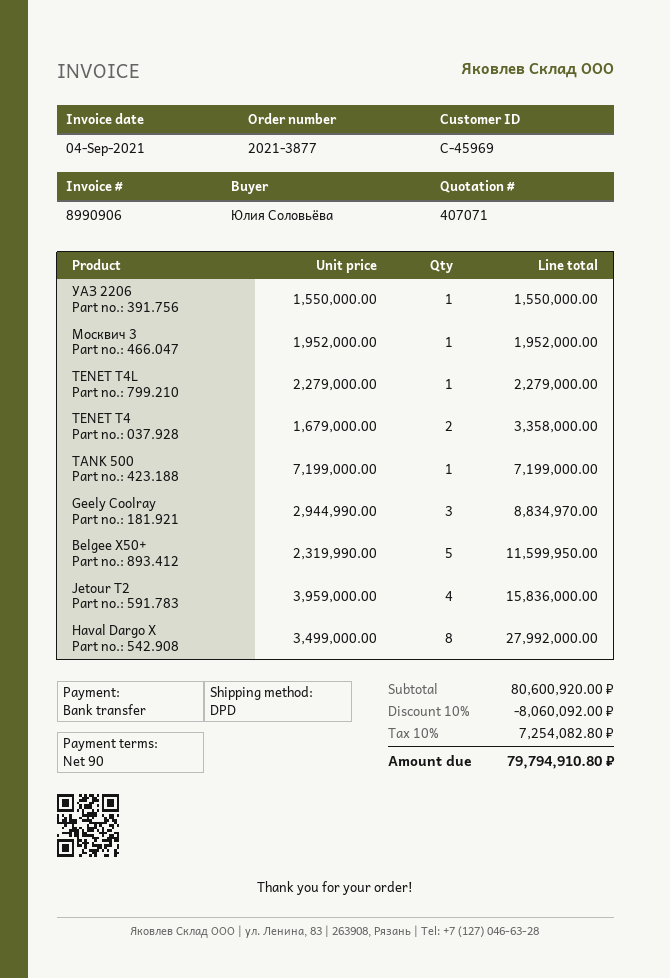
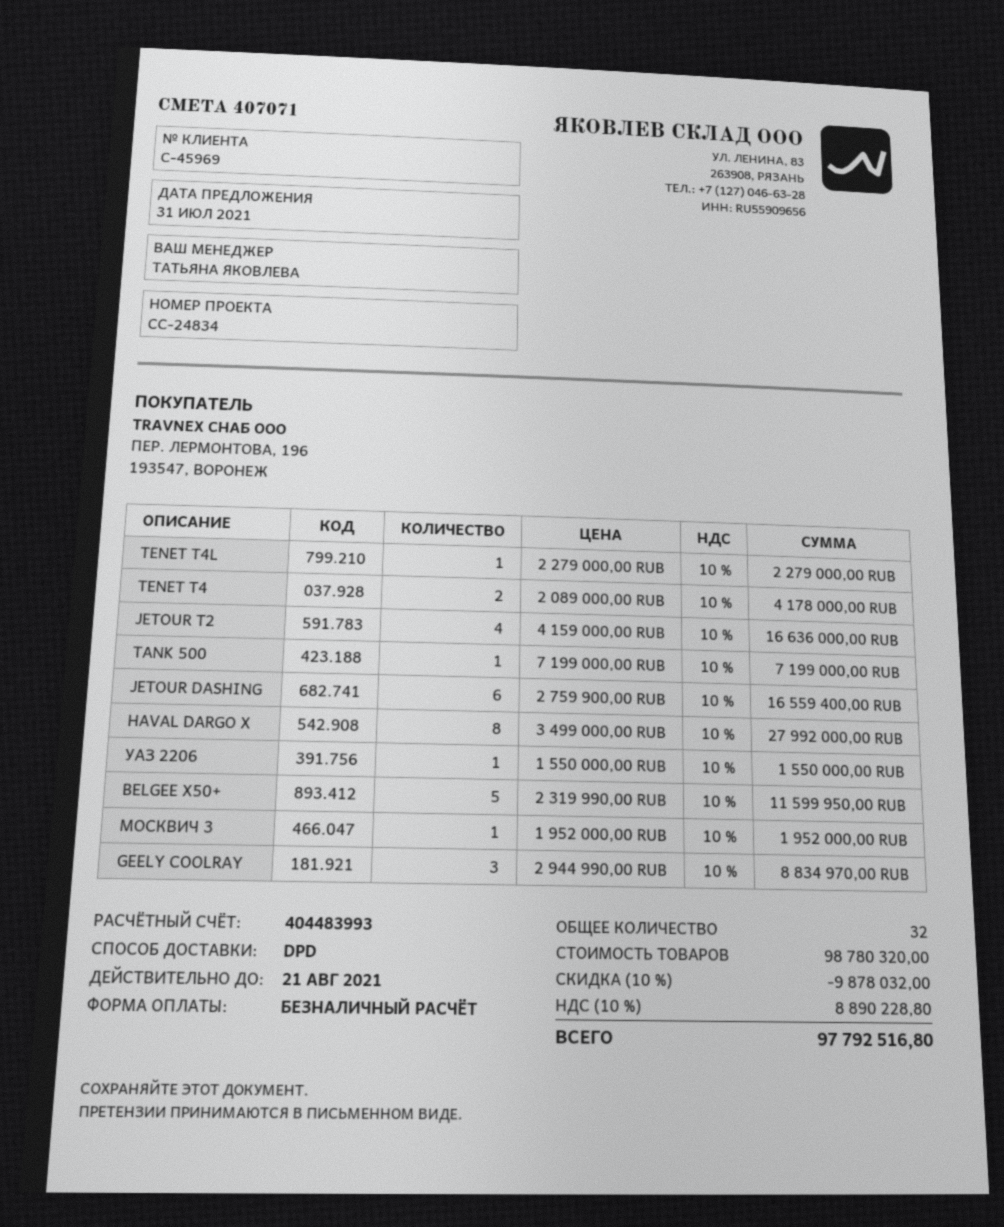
TENET T4: 2 x 1679000.00 = 3358000.00 -> 2 x 2089000.00 = 4178000.00
Jetour T2: 4 x 3959000.00 = 15836000.00 -> 4 x 4159000.00 = 16636000.00
JETOUR DASHING: none -> 6 x 2759900.00 = 16559400.00
subtotal: 80600920.00 -> 98780320.00
discount: 10% = 8060092.00 -> 10% = 9878032.00
tax: 10% = 7254082.80 -> 10% = 8890228.80
total: 79794910.80 -> 97792516.80

